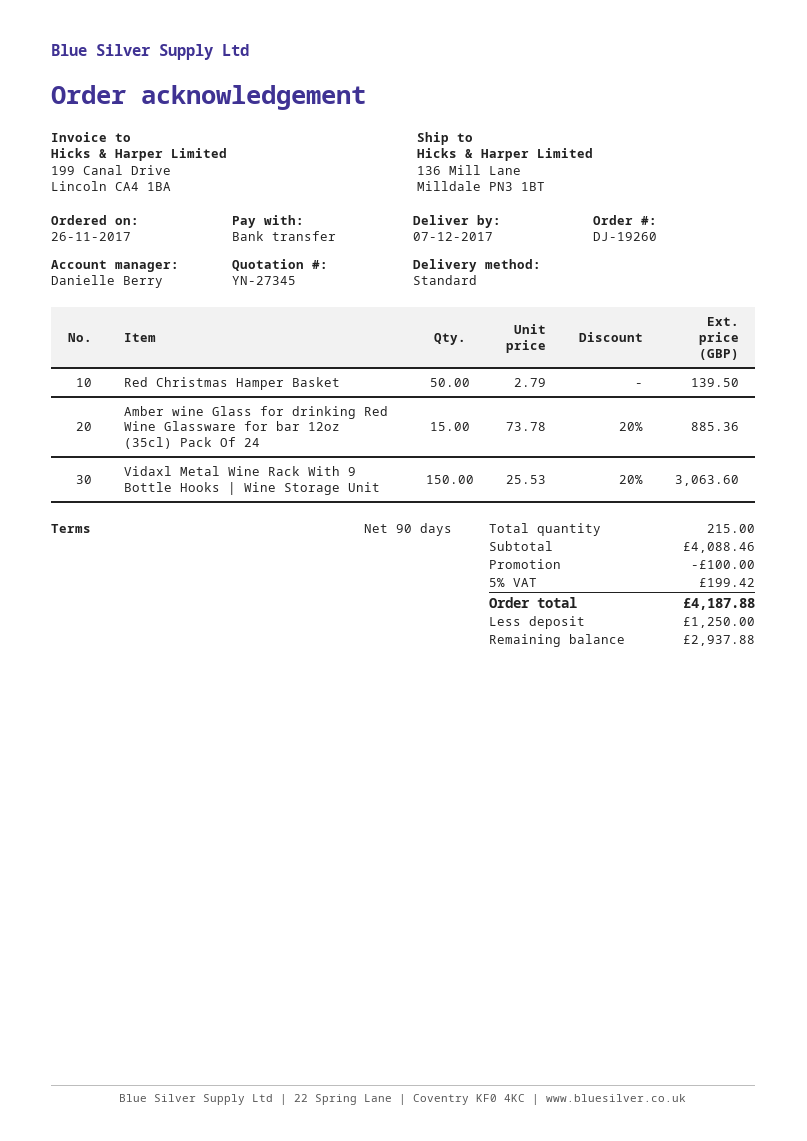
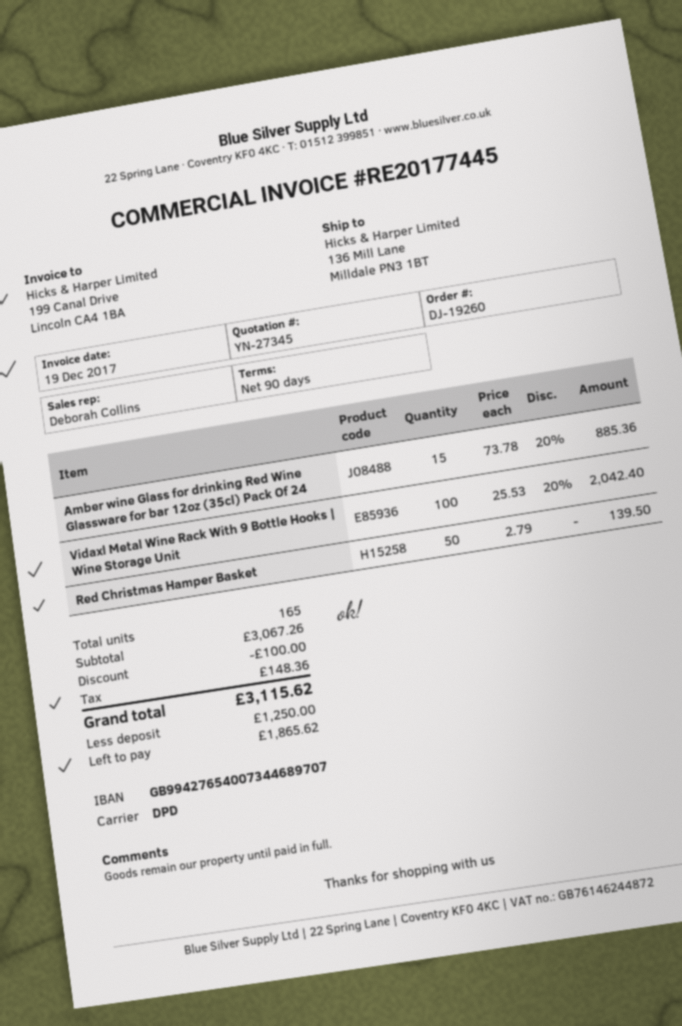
sales rep: Danielle Berry -> Deborah Collins
shipping method: standard -> DPD
Vidaxl Metal Wine Rack With 9 Bottle Hooks | Wine Storage Unit: 150 x 25.53 - 20% = 3063.60 -> 100 x 25.53 - 20% = 2042.40
total quantity: 215 -> 165
subtotal: 4088.46 -> 3067.26
tax: 199.42 -> 148.36
total: 4187.88 -> 3115.62
balance: 2937.88 -> 1865.62

